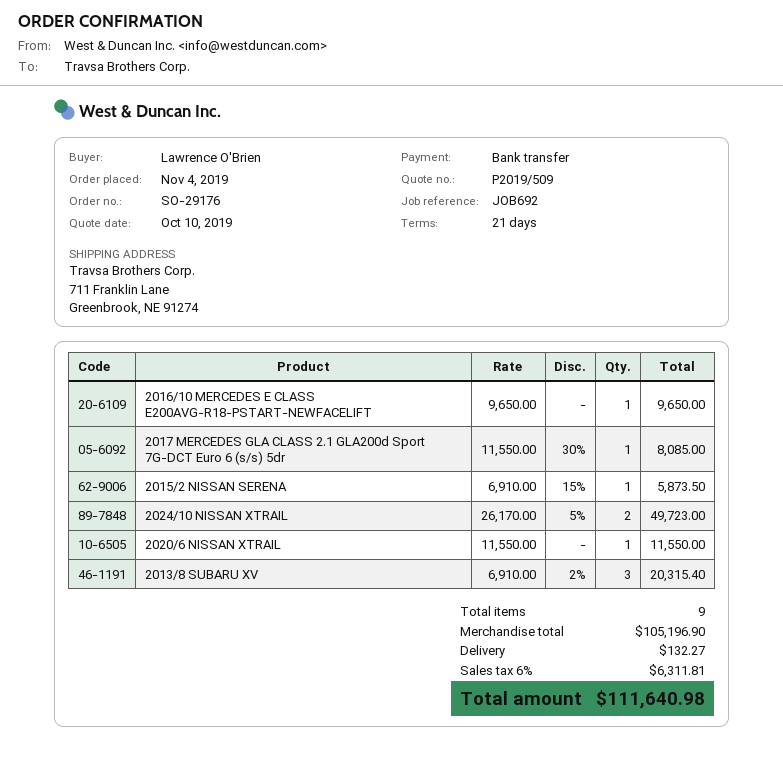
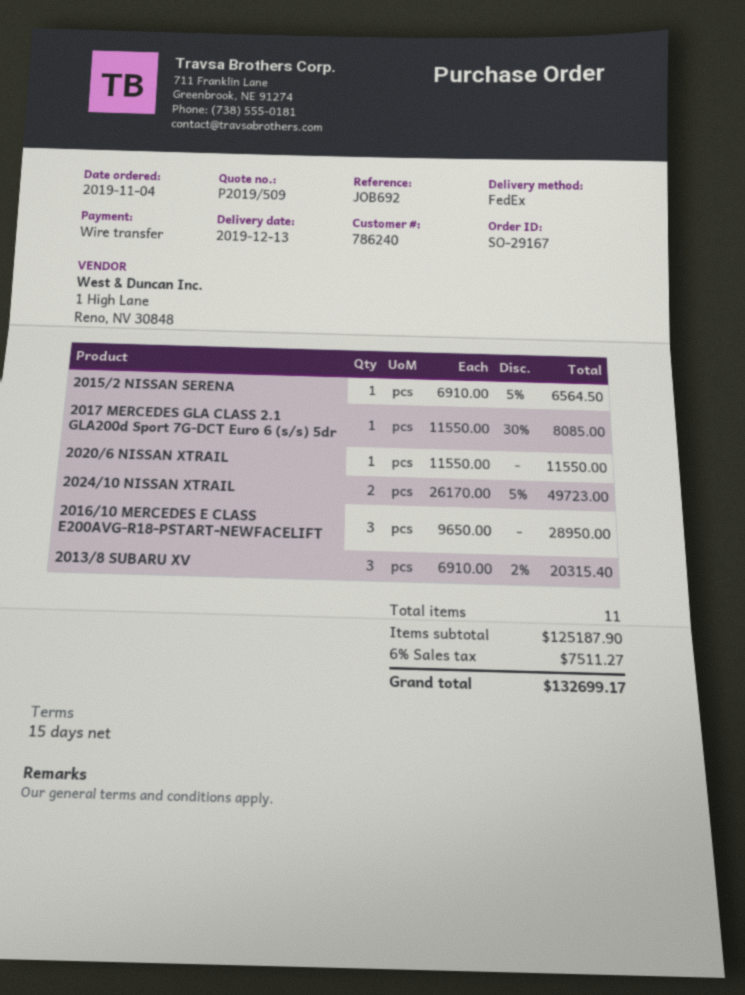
order number: SO-29176 -> SO-29167
payment terms: 21 days -> 15 days
2016/10 MERCEDES E CLASS E200AVG-R18-PSTART-NEWFACELIFT: 1 x 9650.00 = 9650.00 -> 3 x 9650.00 = 28950.00
2015/2 NISSAN SERENA: 1 x 6910.00 - 15% = 5873.50 -> 1 x 6910.00 - 5% = 6564.50
total quantity: 9 -> 11
subtotal: 105196.90 -> 125187.90
shipping: 132.27 -> none
tax: 6% = 6311.81 -> 6% = 7511.27
total: 111640.98 -> 132699.17

